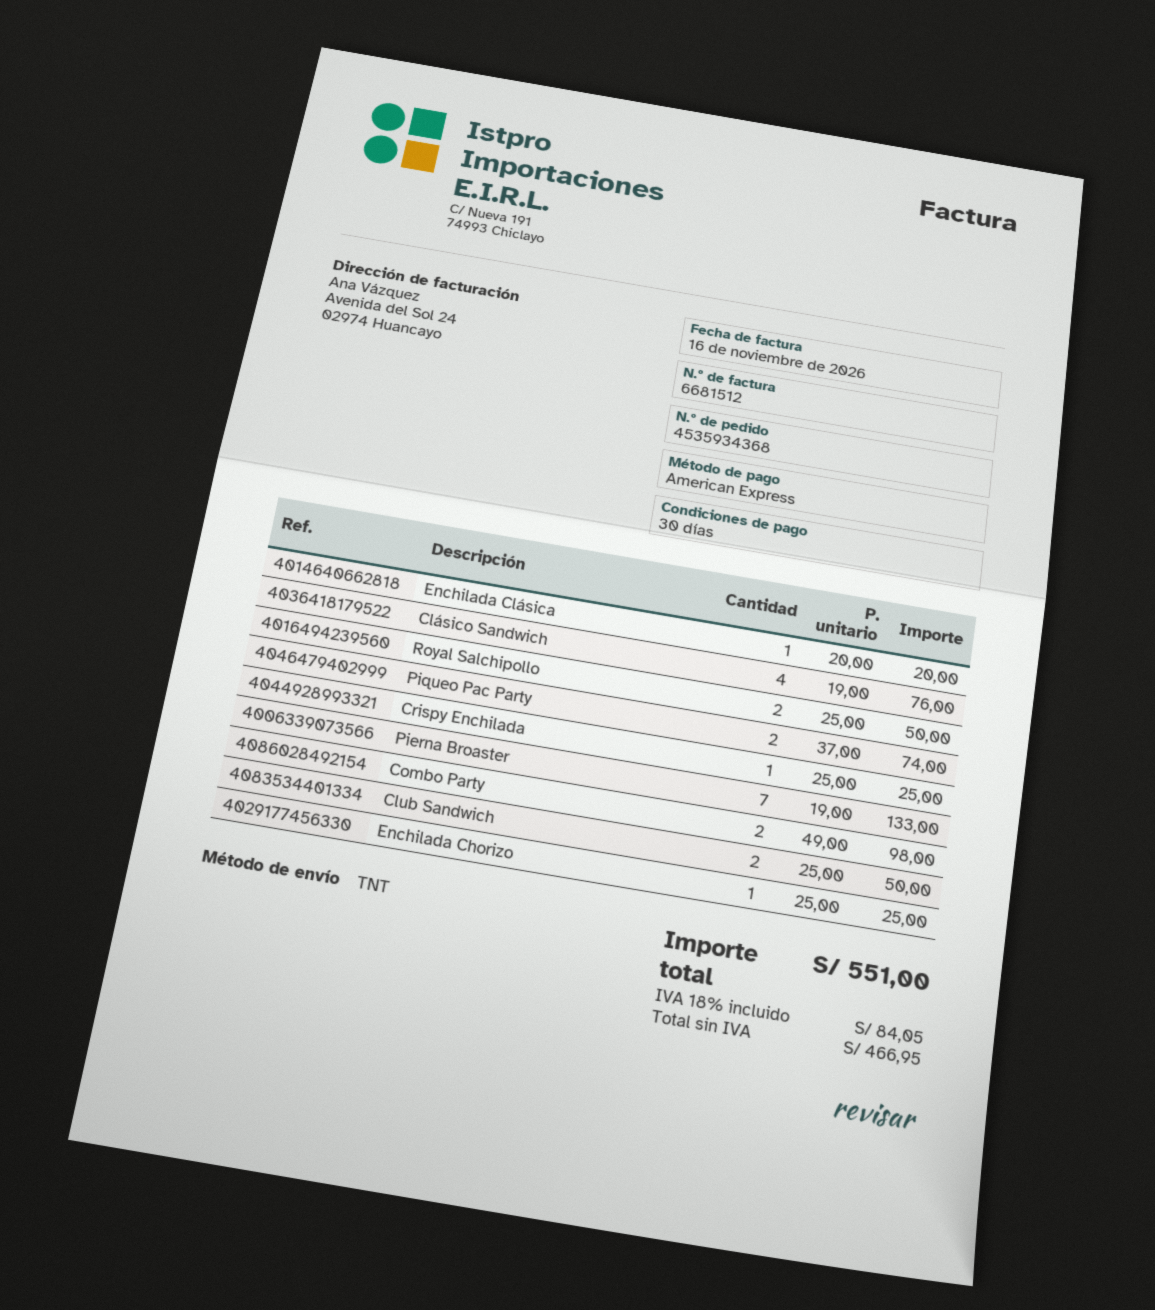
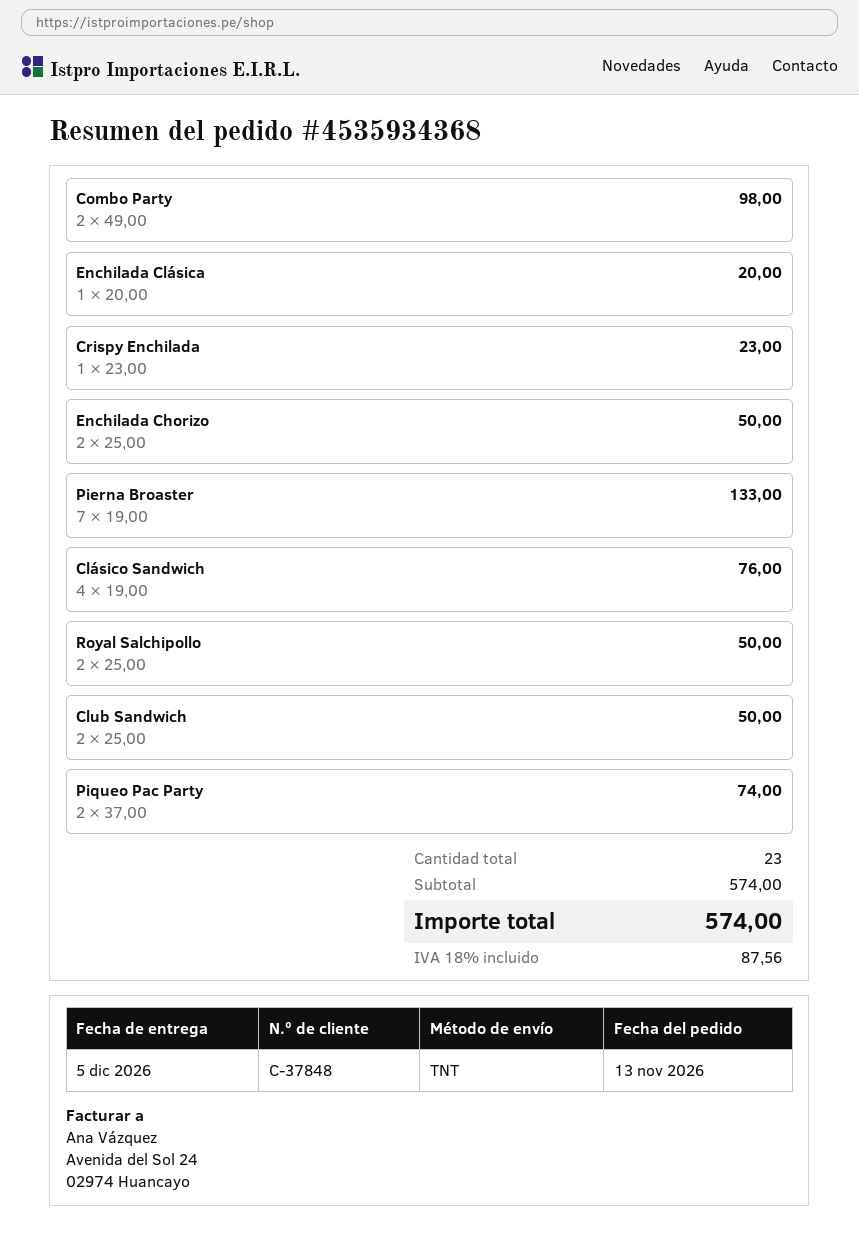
Crispy Enchilada: 1 x 25.00 = 25.00 -> 1 x 23.00 = 23.00
Enchilada Chorizo: 1 x 25.00 = 25.00 -> 2 x 25.00 = 50.00
tax: 18% = 84.05 -> 18% = 87.56
total: 551.00 -> 574.00

